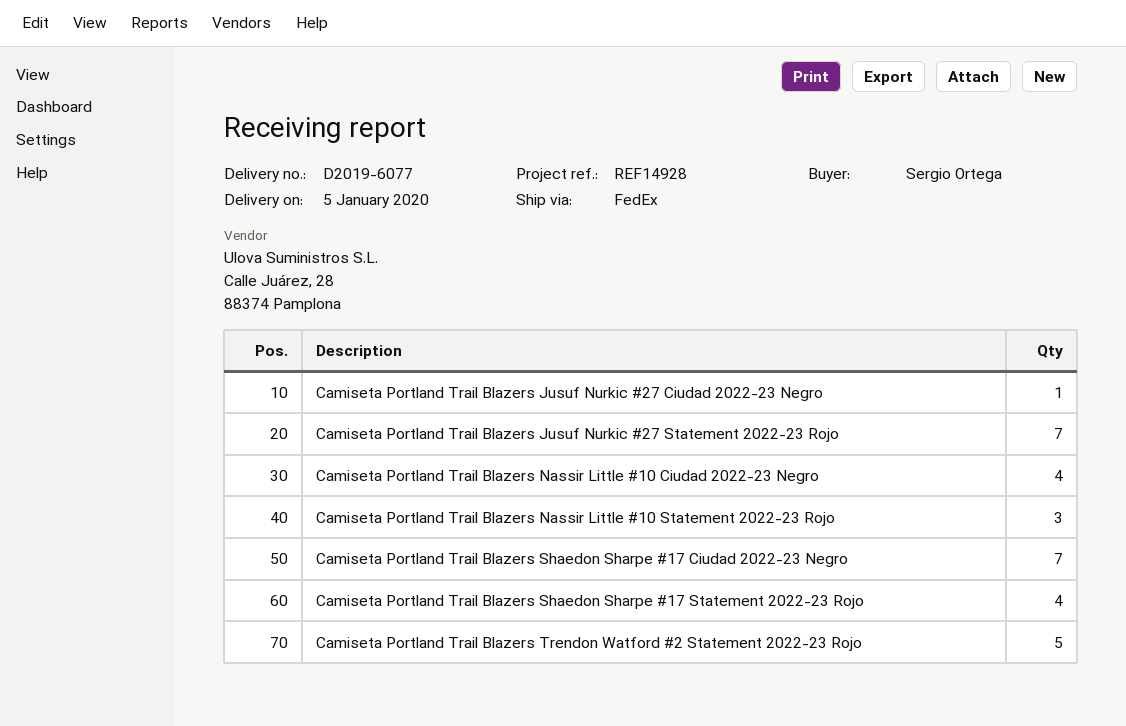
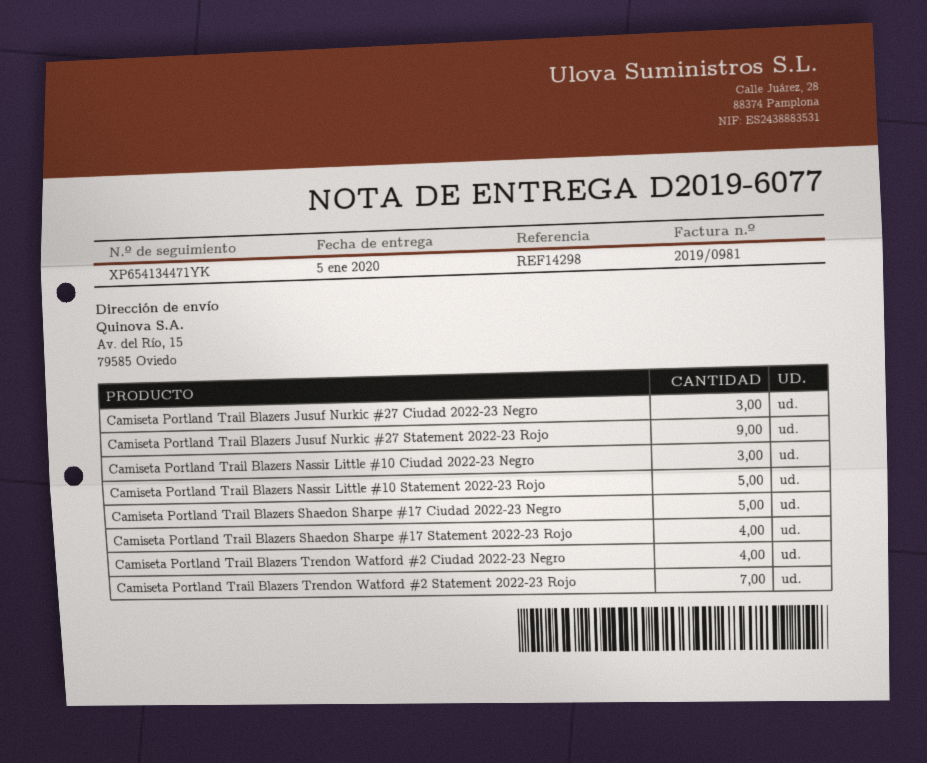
reference: REF14928 -> REF14298
Camiseta Portland Trail Blazers Jusuf Nurkic #27 Ciudad 2022-23 Negro: 1 -> 3
Camiseta Portland Trail Blazers Jusuf Nurkic #27 Statement 2022-23 Rojo: 7 -> 9
Camiseta Portland Trail Blazers Nassir Little #10 Ciudad 2022-23 Negro: 4 -> 3
Camiseta Portland Trail Blazers Nassir Little #10 Statement 2022-23 Rojo: 3 -> 5
Camiseta Portland Trail Blazers Shaedon Sharpe #17 Ciudad 2022-23 Negro: 7 -> 5
Camiseta Portland Trail Blazers Trendon Watford #2 Statement 2022-23 Rojo: 5 -> 7
Camiseta Portland Trail Blazers Trendon Watford #2 Ciudad 2022-23 Negro: none -> 4

